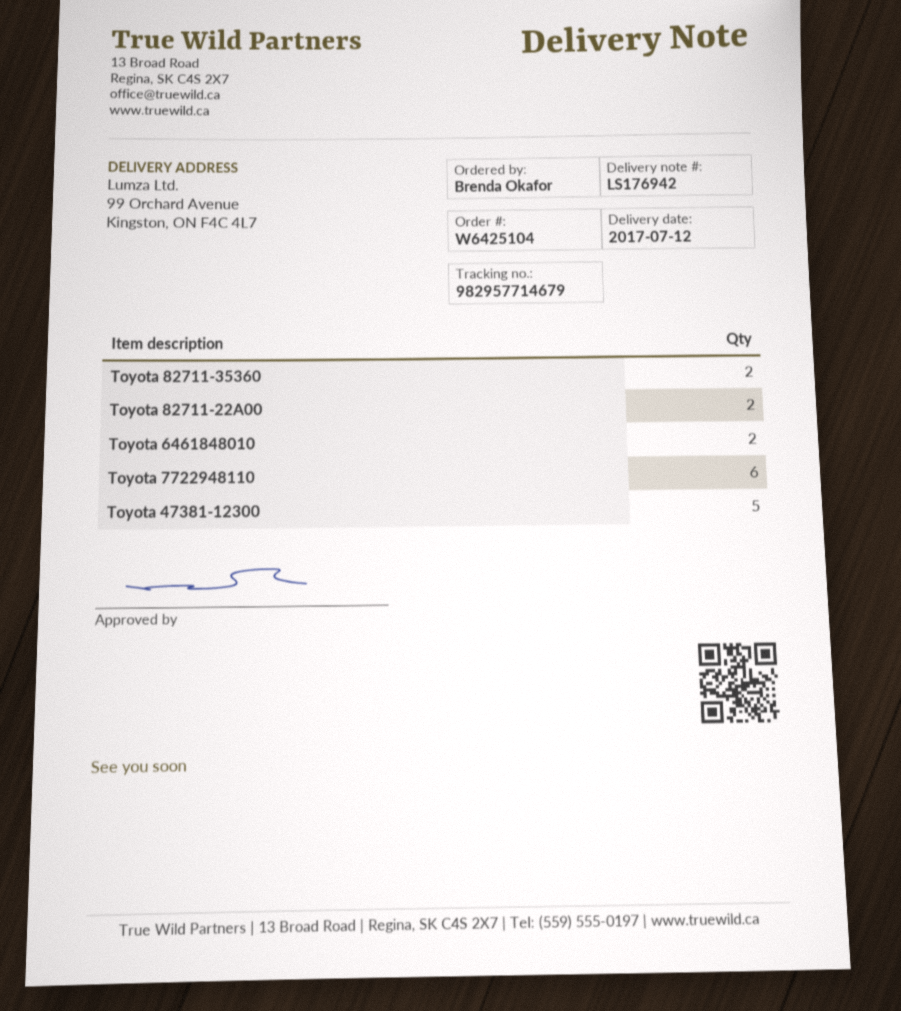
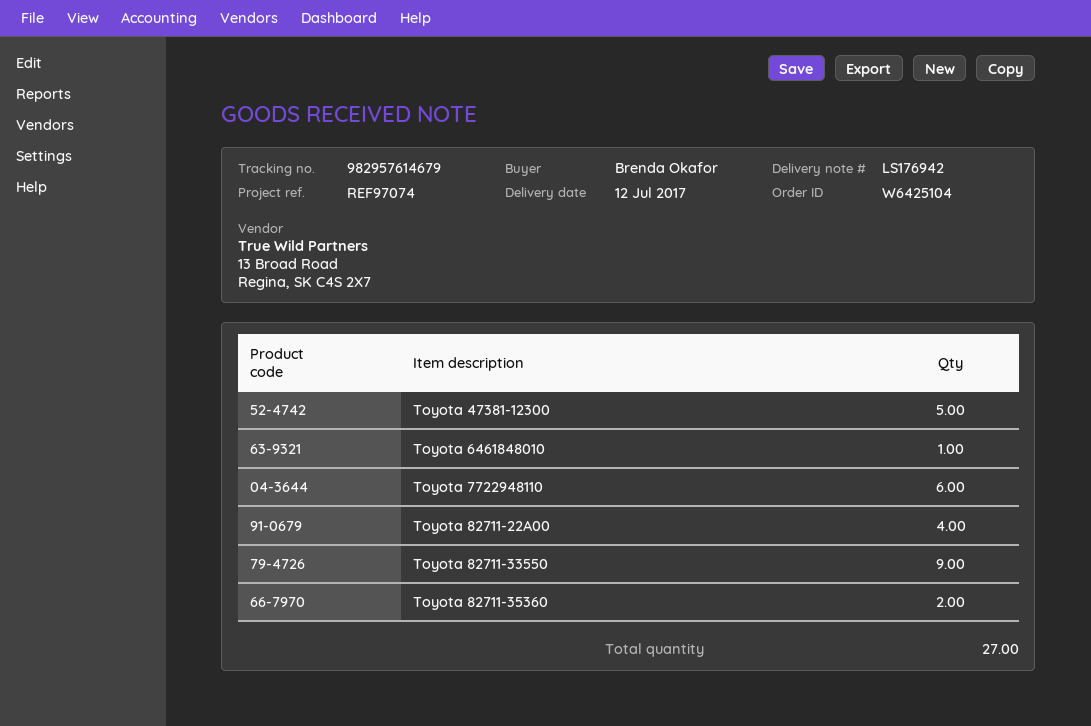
tracking number: 982957714679 -> 982957614679
Toyota 82711-22A00: 2 -> 4
Toyota 6461848010: 2 -> 1
Toyota 82711-33550: none -> 9

